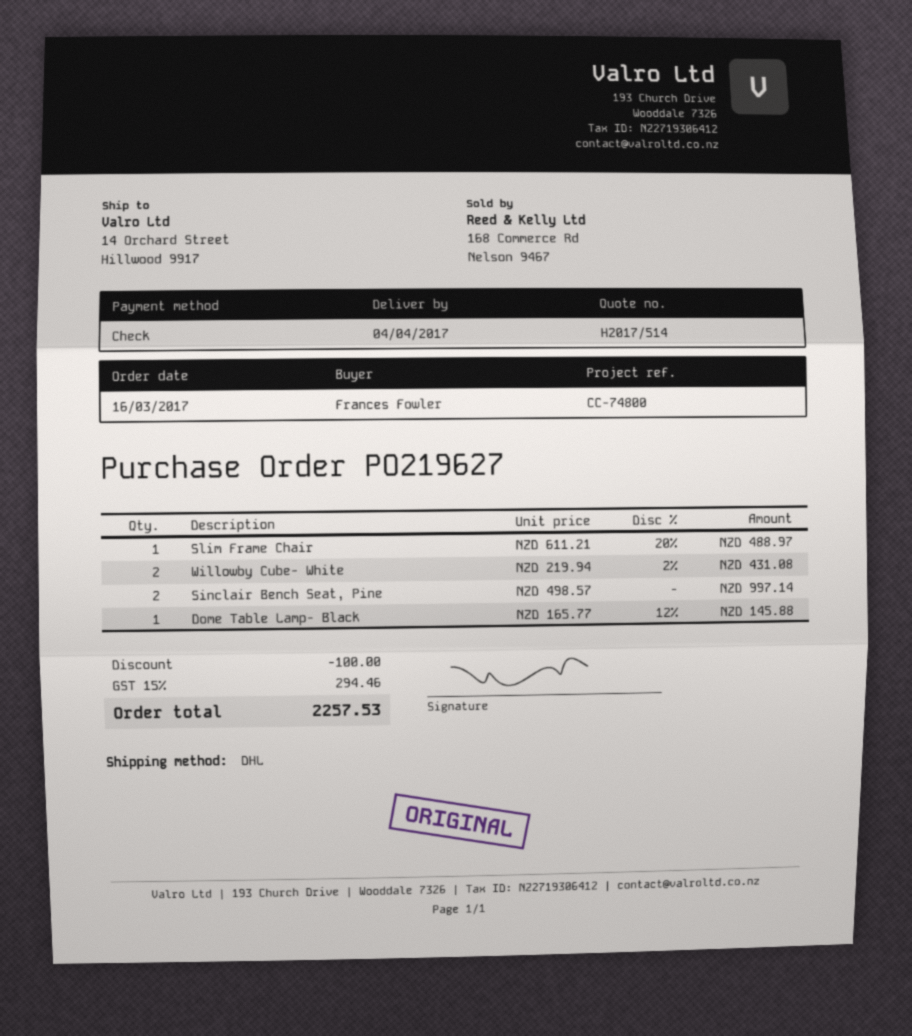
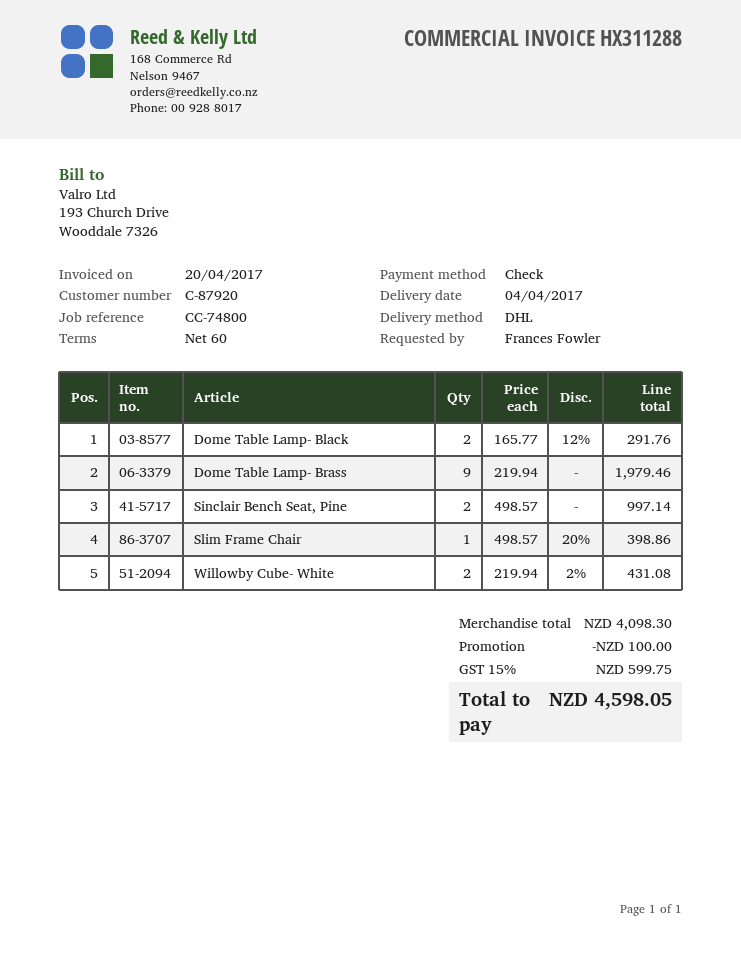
Slim Frame Chair: 1 x 611.21 - 20% = 488.97 -> 1 x 498.57 - 20% = 398.86
Dome Table Lamp- Black: 1 x 165.77 - 12% = 145.88 -> 2 x 165.77 - 12% = 291.76
Dome Table Lamp- Brass: none -> 9 x 219.94 = 1979.46
tax: 15% = 294.46 -> 15% = 599.75
total: 2257.53 -> 4598.05

